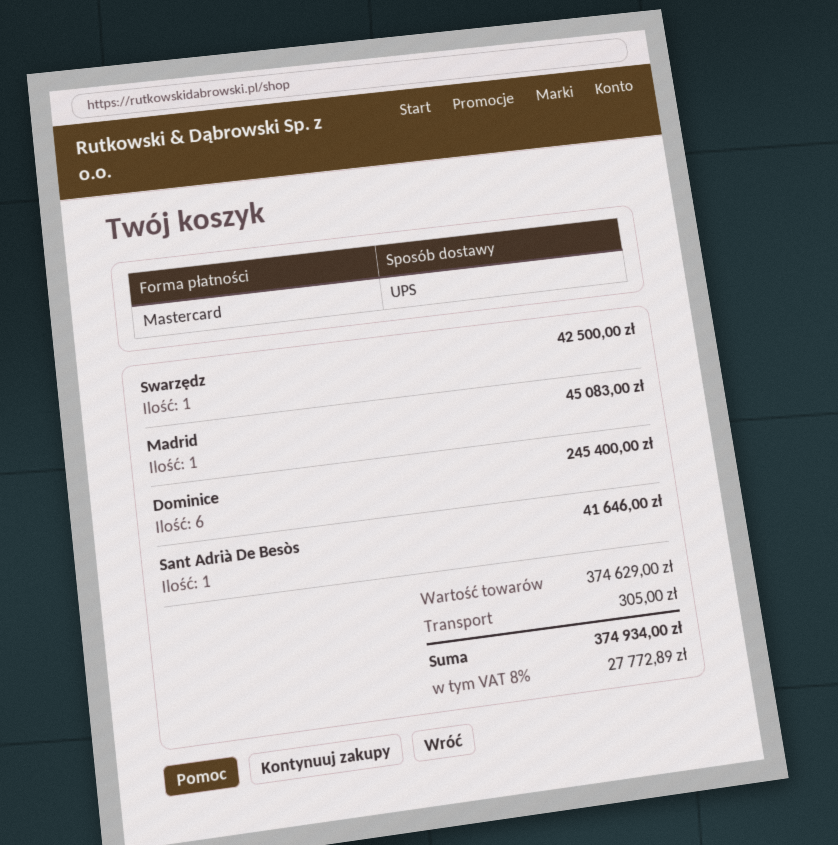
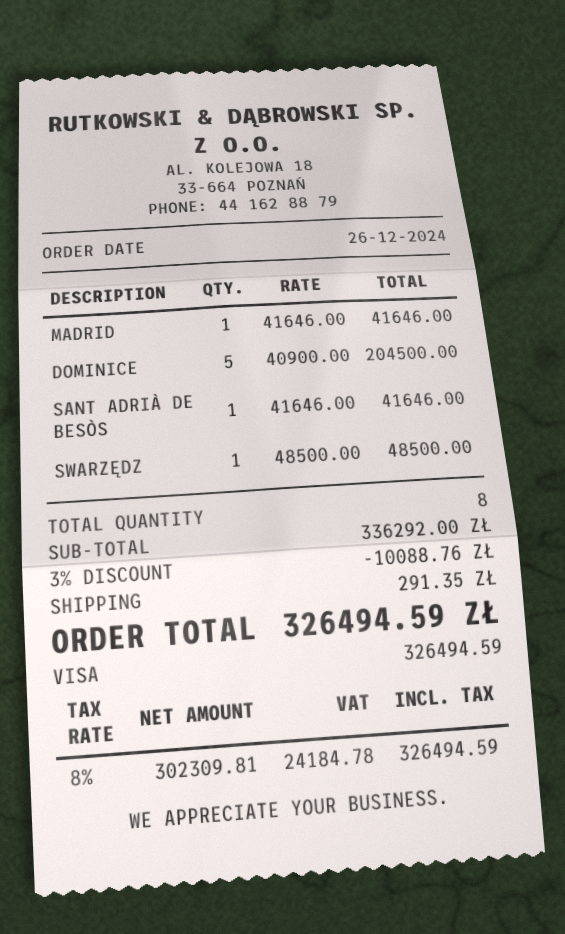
payment method: Mastercard -> Visa
Swarzędz: 1 for 42500.00 -> 1 for 48500.00
Madrid: 1 for 45083.00 -> 1 for 41646.00
Dominice: 6 for 245400.00 -> 5 for 204500.00
subtotal: 374629.00 -> 336292.00
discount: none -> 3% = 10088.76
shipping: 305.00 -> 291.35
tax: 8% = 27772.89 -> 8% = 24184.78
total: 374934.00 -> 326494.59

